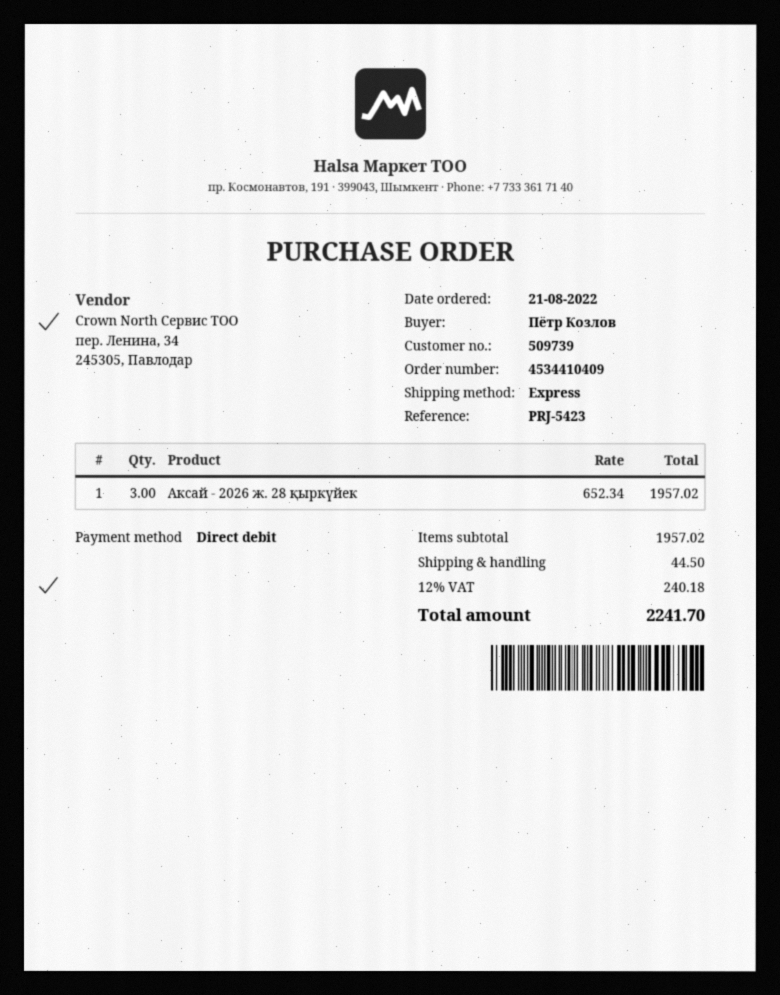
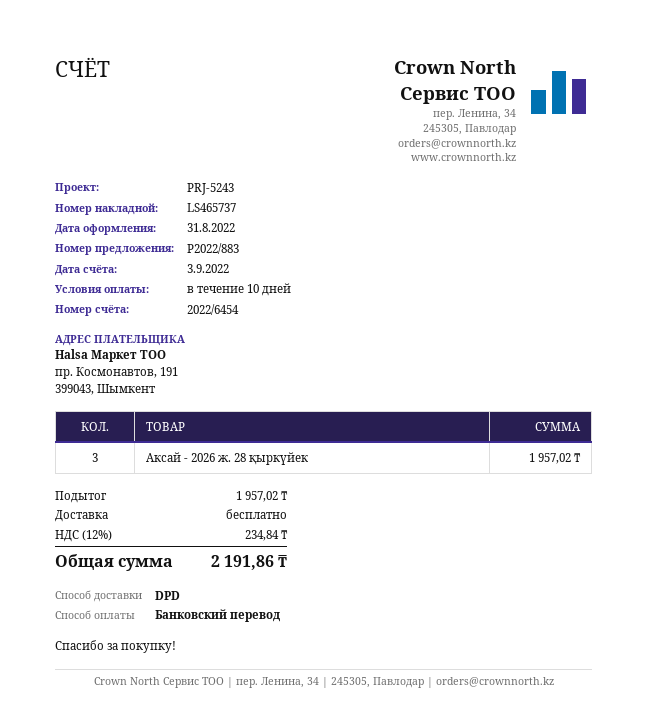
order date: 2022-08-21 -> 2022-08-31
reference: PRJ-5423 -> PRJ-5243
payment method: direct debit -> bank transfer
shipping method: express -> DPD
shipping: 44.50 -> 0.00
tax: 12% = 240.18 -> 12% = 234.84
total: 2241.70 -> 2191.86

